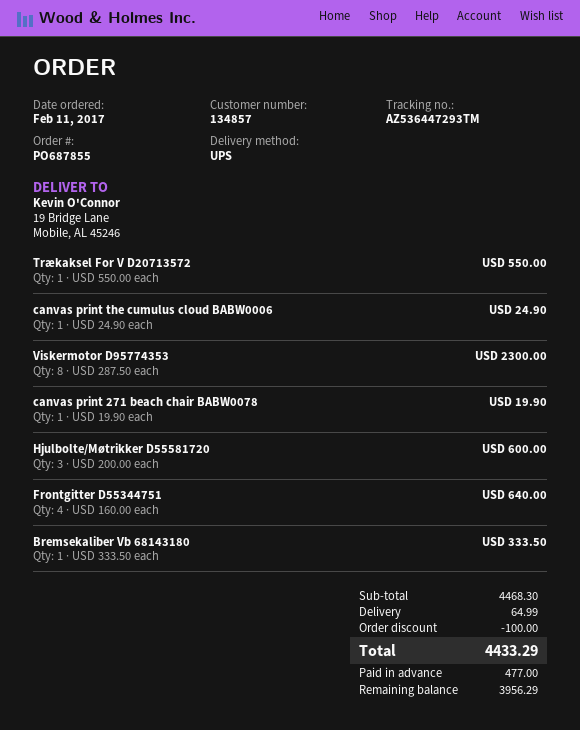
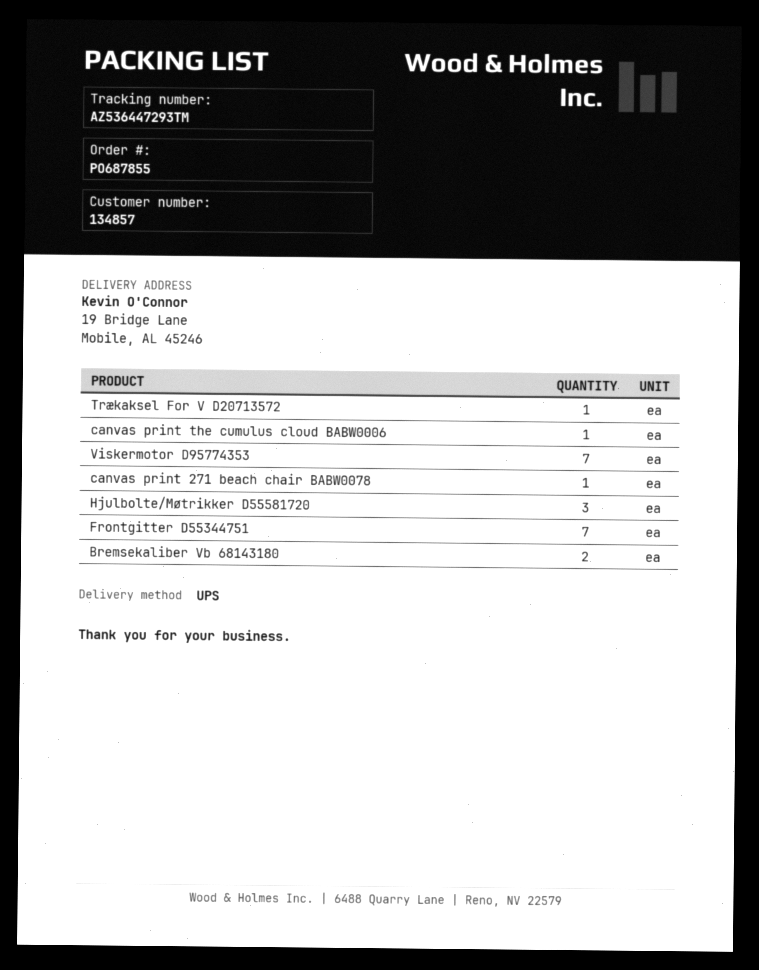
Viskermotor D95774353: 8 -> 7
Frontgitter D55344751: 4 -> 7
Bremsekaliber Vb 68143180: 1 -> 2

